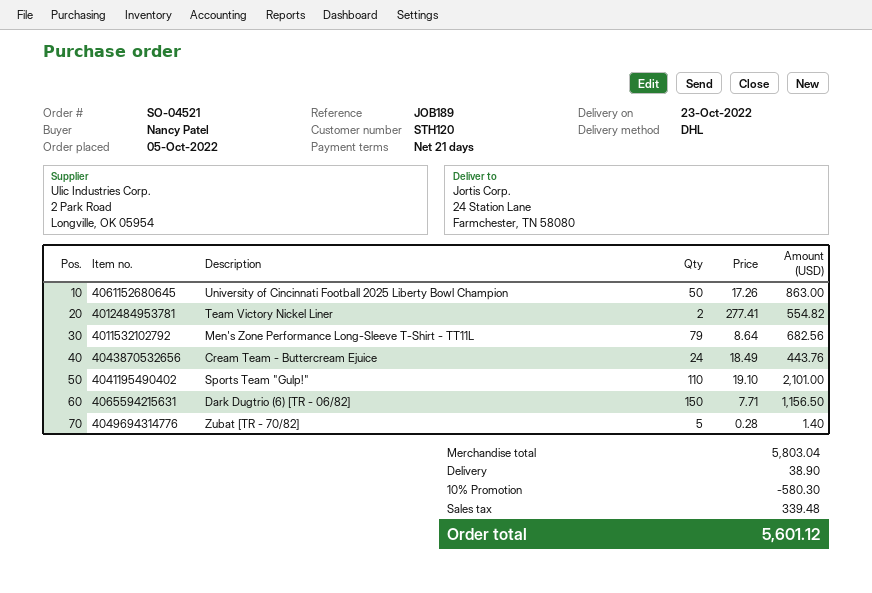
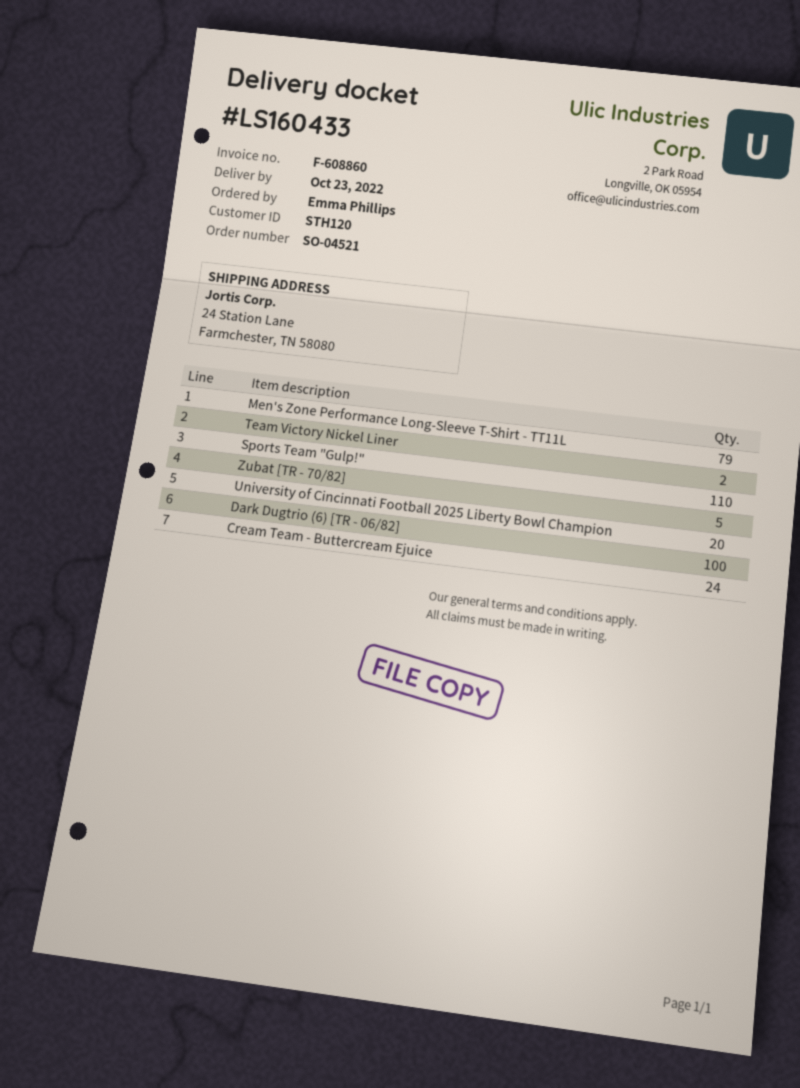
ordered by: Nancy Patel -> Emma Phillips
University of Cincinnati Football 2025 Liberty Bowl Champion: 50 -> 20
Dark Dugtrio (6) [TR - 06/82]: 150 -> 100

